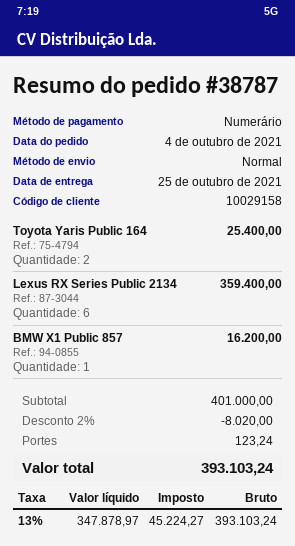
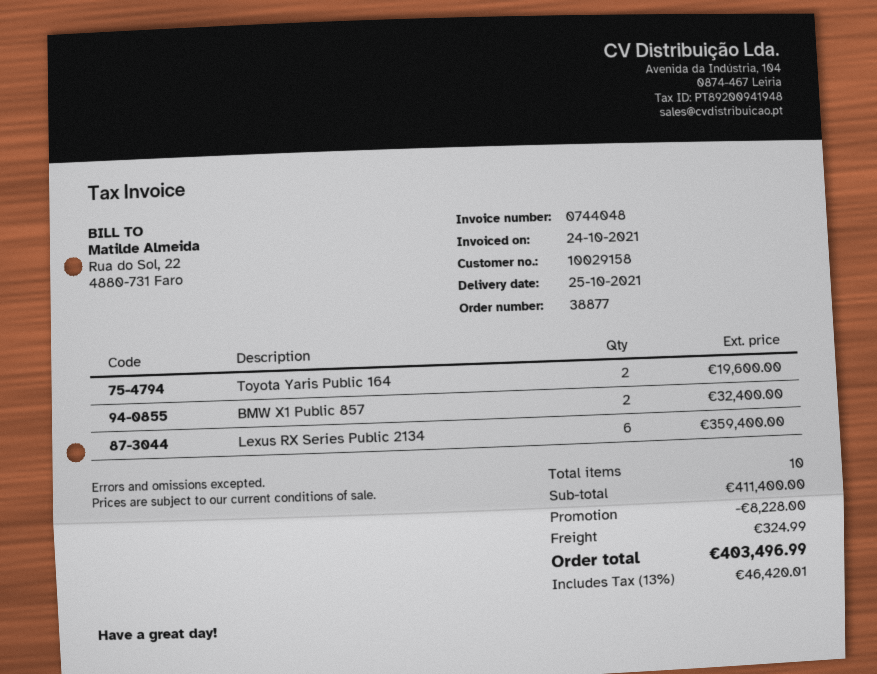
order number: 38787 -> 38877
Toyota Yaris Public 164: 2 for 25400.00 -> 2 for 19600.00
BMW X1 Public 857: 1 for 16200.00 -> 2 for 32400.00
subtotal: 401000.00 -> 411400.00
discount: 8020.00 -> 8228.00
shipping: 123.24 -> 324.99
tax: 13% = 45224.27 -> 13% = 46420.01
total: 393103.24 -> 403496.99

